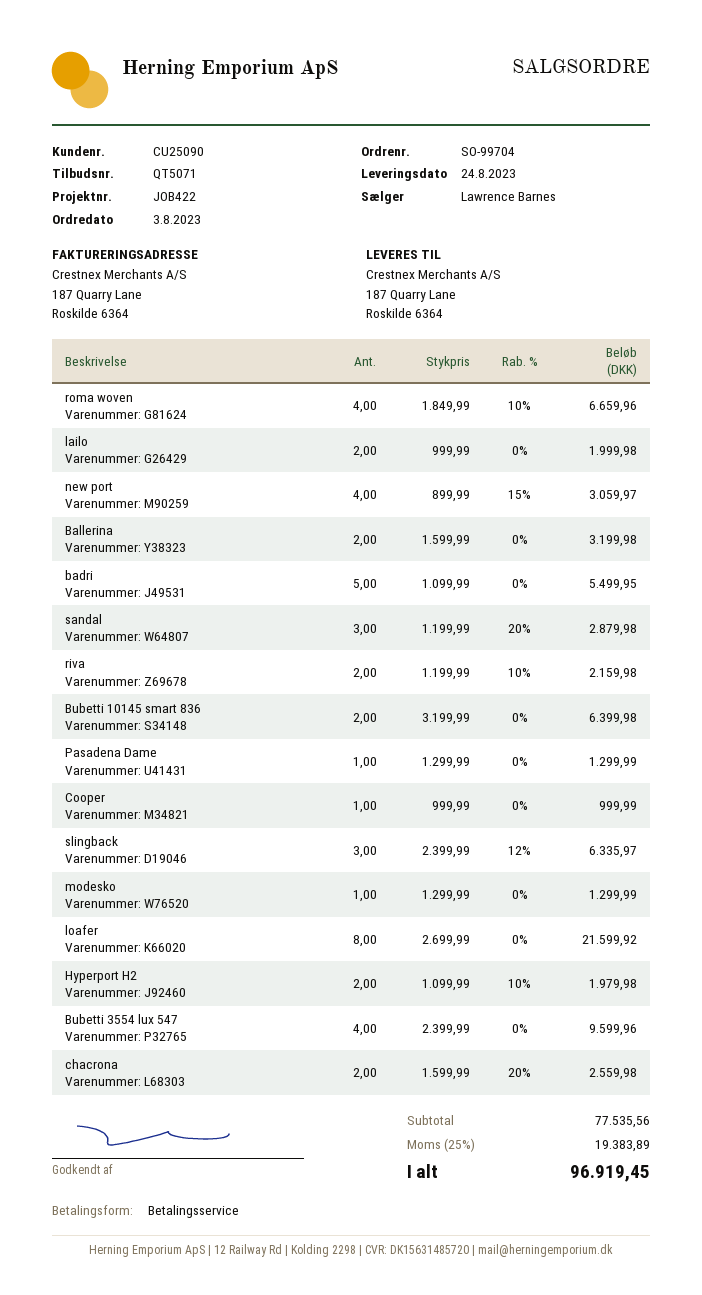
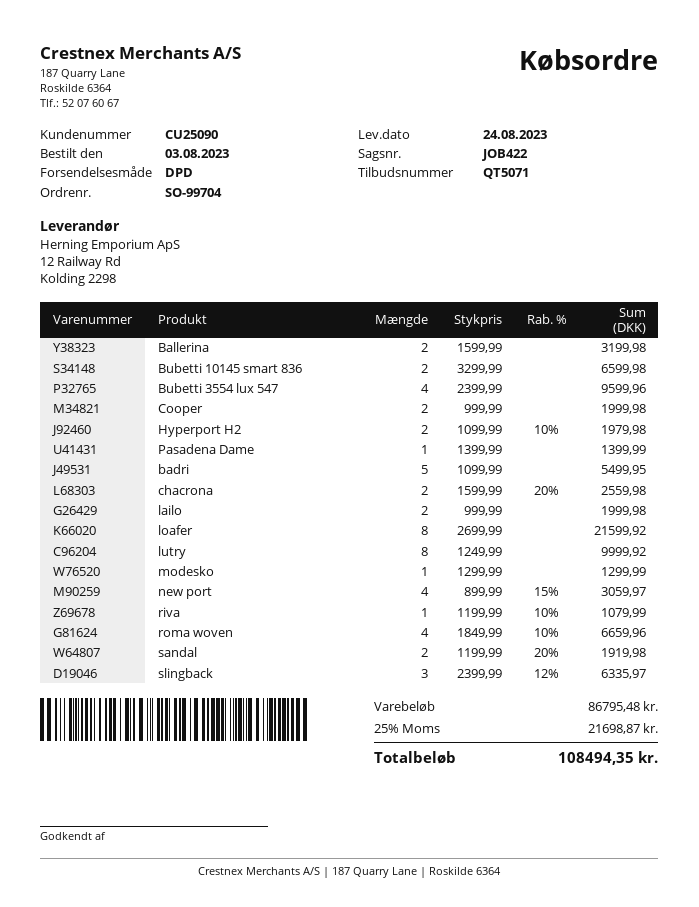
sandal: 3 x 1199.99 - 20% = 2879.98 -> 2 x 1199.99 - 20% = 1919.98
riva: 2 x 1199.99 - 10% = 2159.98 -> 1 x 1199.99 - 10% = 1079.99
Bubetti 10145 smart 836: 2 x 3199.99 = 6399.98 -> 2 x 3299.99 = 6599.98
Pasadena Dame: 1 x 1299.99 = 1299.99 -> 1 x 1399.99 = 1399.99
Cooper: 1 x 999.99 = 999.99 -> 2 x 999.99 = 1999.98
lutry: none -> 8 x 1249.99 = 9999.92
subtotal: 77535.56 -> 86795.48
tax: 25% = 19383.89 -> 25% = 21698.87
total: 96919.45 -> 108494.35

